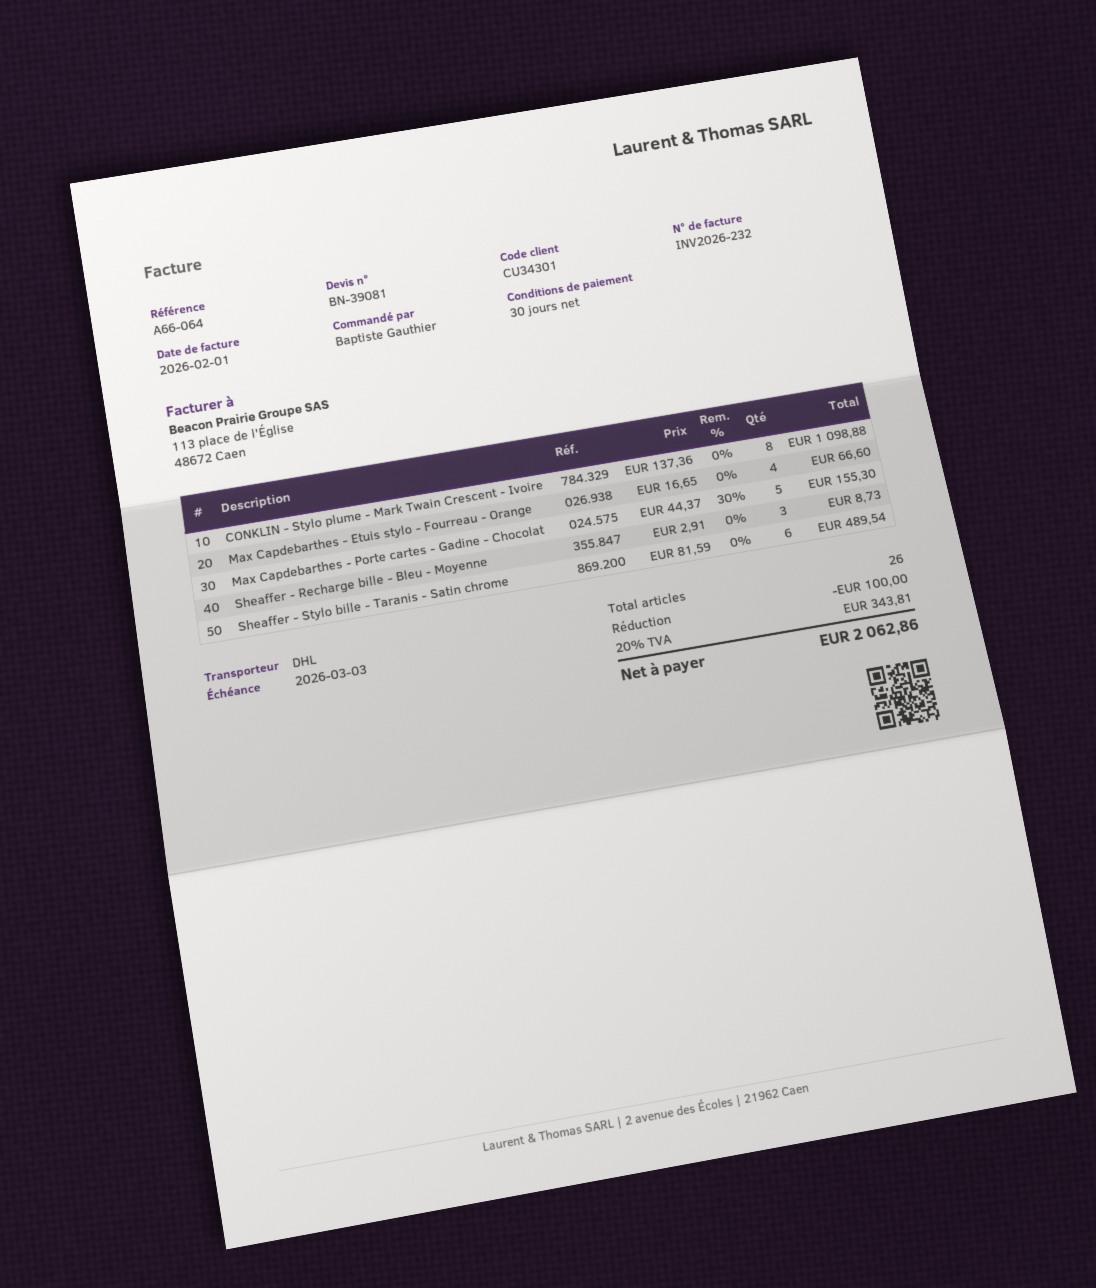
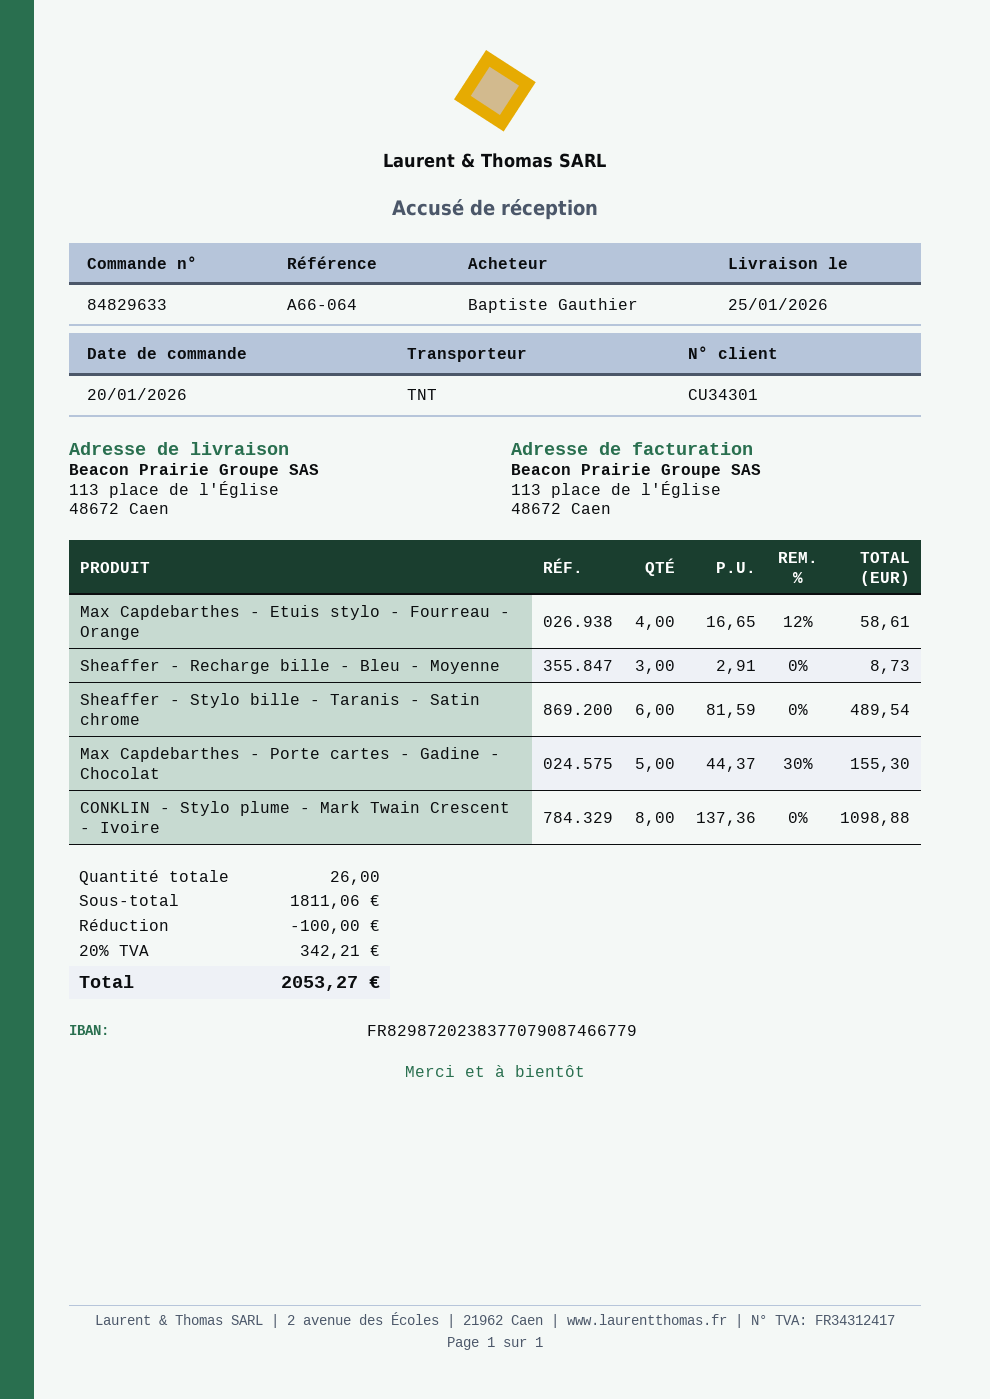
shipping method: DHL -> TNT
Max Capdebarthes - Etuis stylo - Fourreau - Orange: 4 x 16.65 = 66.60 -> 4 x 16.65 - 12% = 58.61
tax: 20% = 343.81 -> 20% = 342.21
total: 2062.86 -> 2053.27

